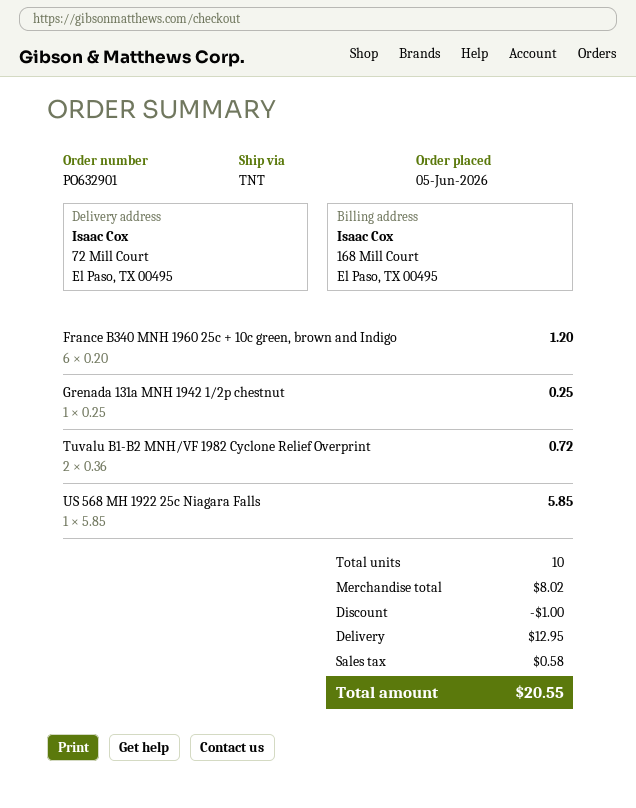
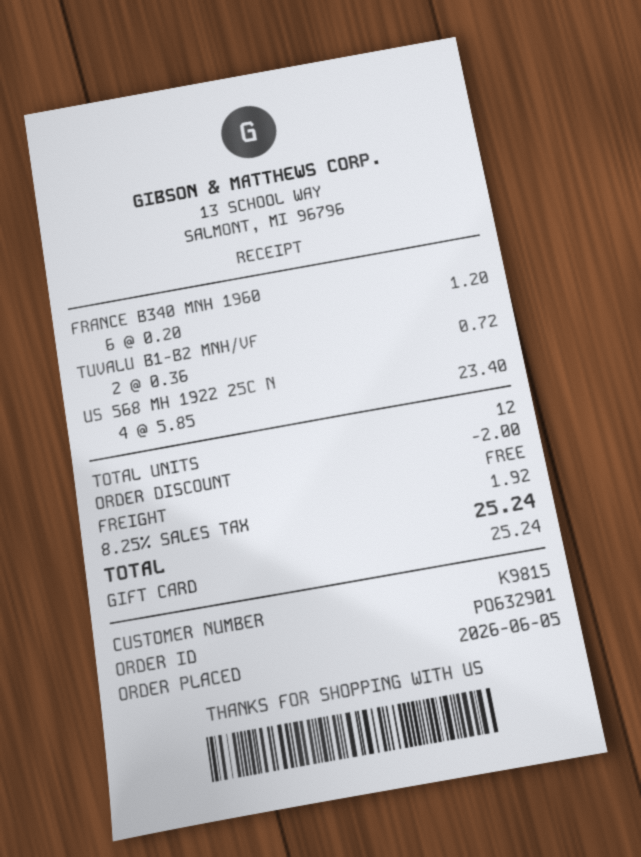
Grenada 131a MNH 1942 1/2p chestnut: 1 x 0.25 = 0.25 -> none
US 568 MH 1922 25c Niagara Falls: 1 x 5.85 = 5.85 -> 4 x 5.85 = 23.40
total quantity: 10 -> 12
discount: 1.00 -> 2.00
shipping: 12.95 -> 0.00
tax: 0.58 -> 1.92
total: 20.55 -> 25.24

